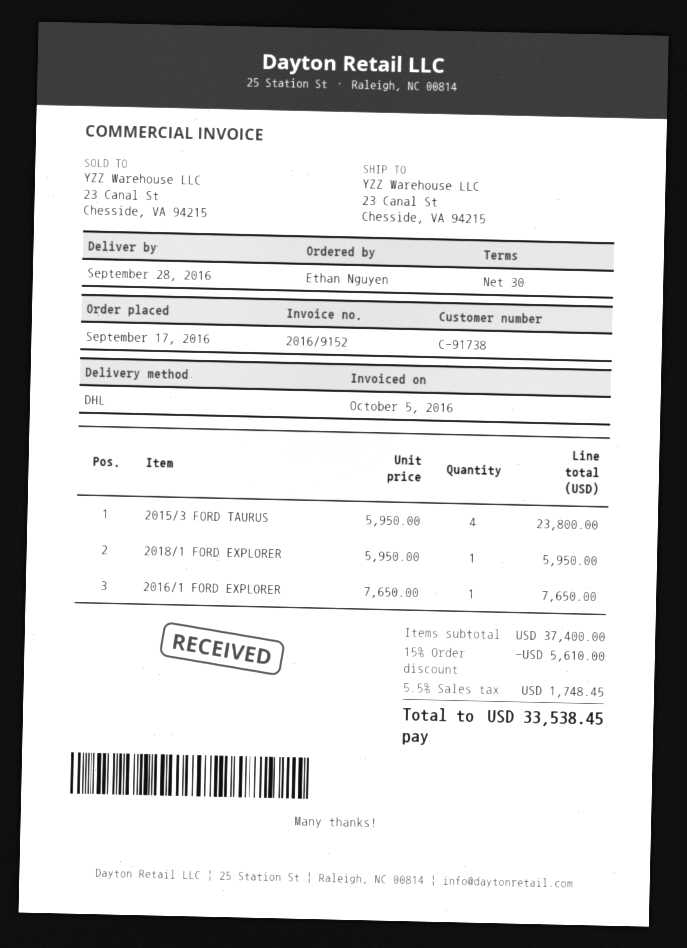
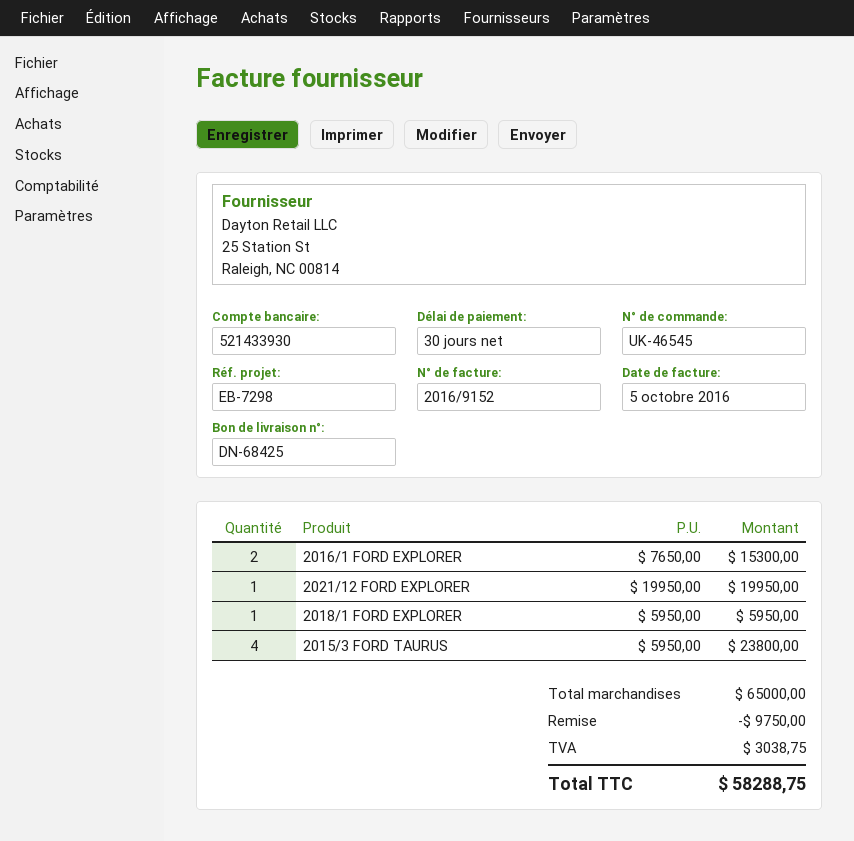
2016/1 FORD EXPLORER: 1 x 7650.00 = 7650.00 -> 2 x 7650.00 = 15300.00
2021/12 FORD EXPLORER: none -> 1 x 19950.00 = 19950.00
subtotal: 37400.00 -> 65000.00
discount: 5610.00 -> 9750.00
tax: 1748.45 -> 3038.75
total: 33538.45 -> 58288.75

